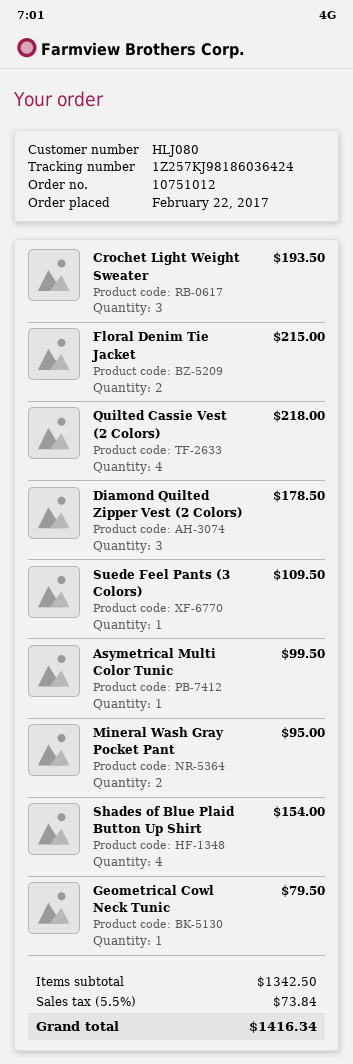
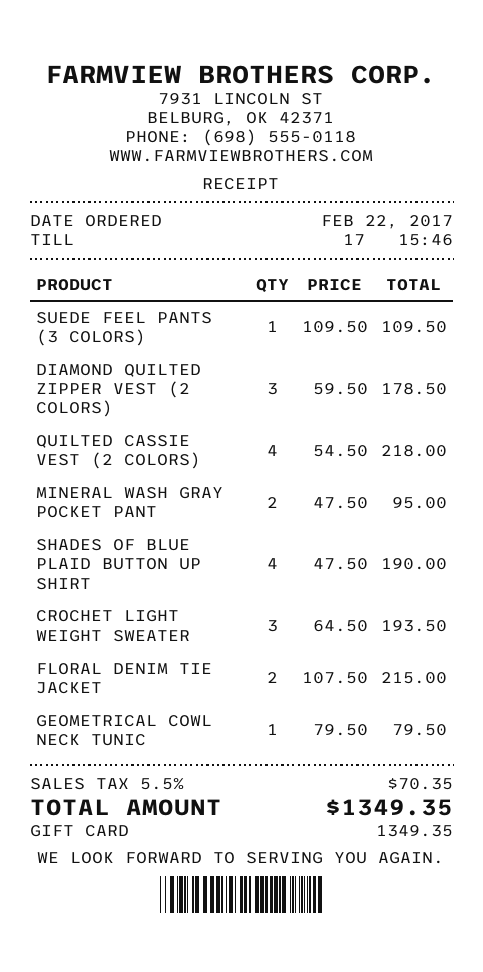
Asymetrical Multi Color Tunic: 1 for 99.50 -> none
Shades of Blue Plaid Button Up Shirt: 4 for 154.00 -> 4 for 190.00
tax: 5.5% = 73.84 -> 5.5% = 70.35
total: 1416.34 -> 1349.35

